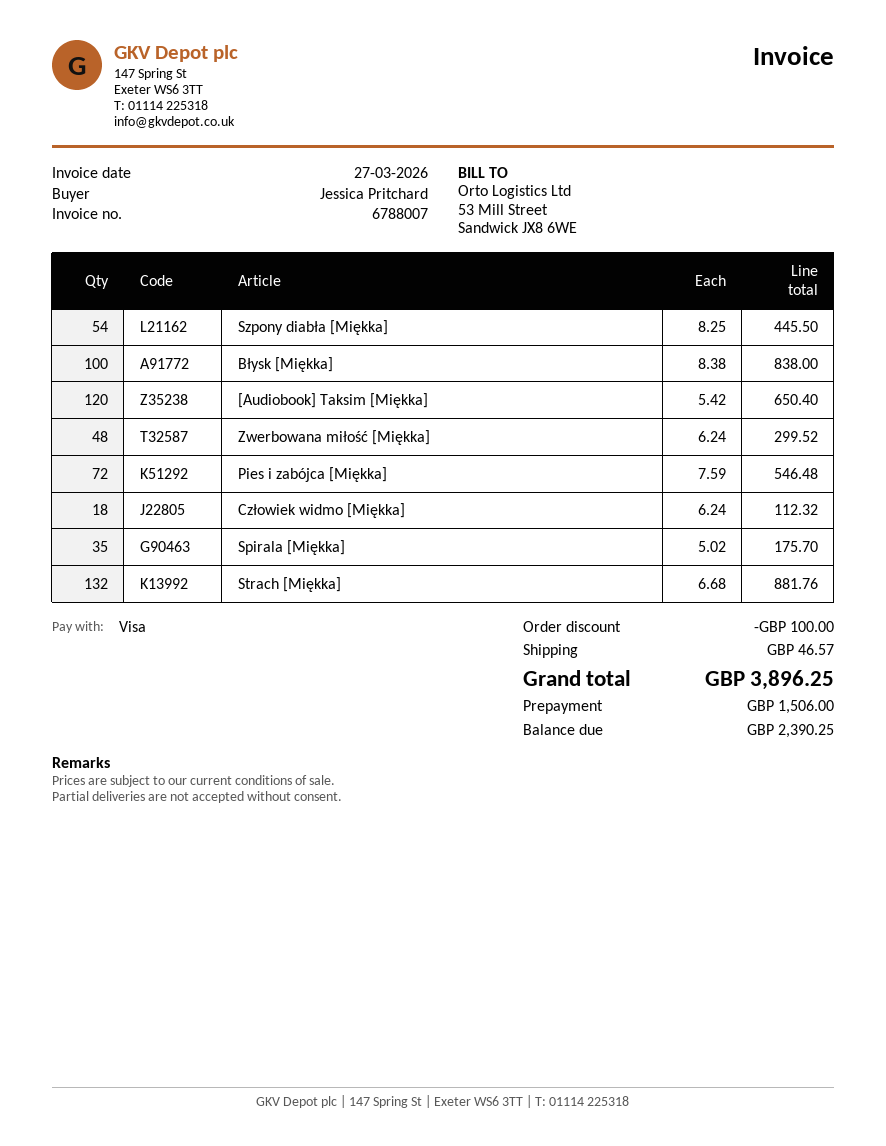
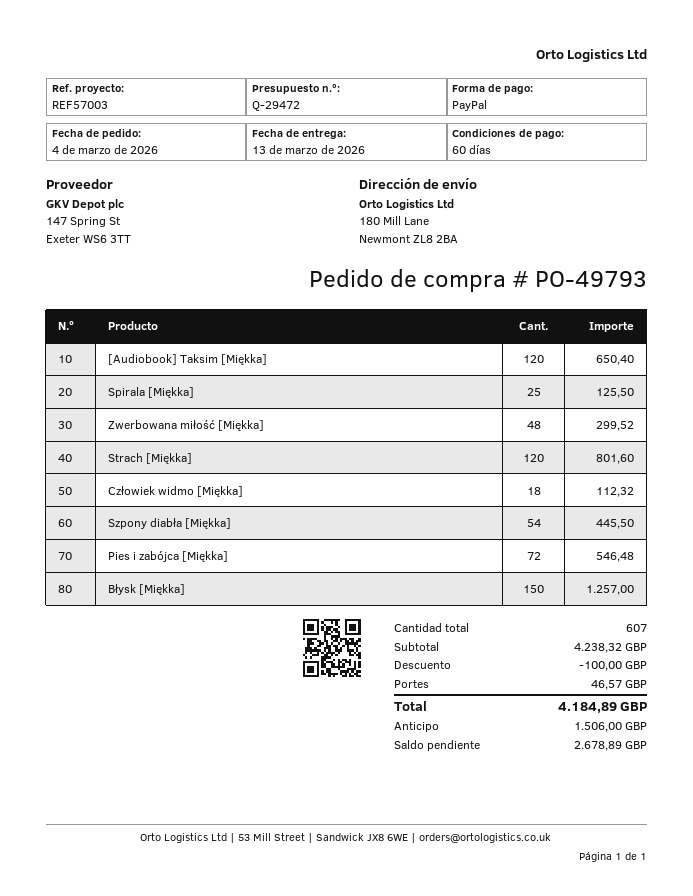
payment method: Visa -> PayPal
Błysk [Miękka]: 100 for 838.00 -> 150 for 1257.00
Spirala [Miękka]: 35 for 175.70 -> 25 for 125.50
Strach [Miękka]: 132 for 881.76 -> 120 for 801.60
total: 3896.25 -> 4184.89
balance: 2390.25 -> 2678.89

